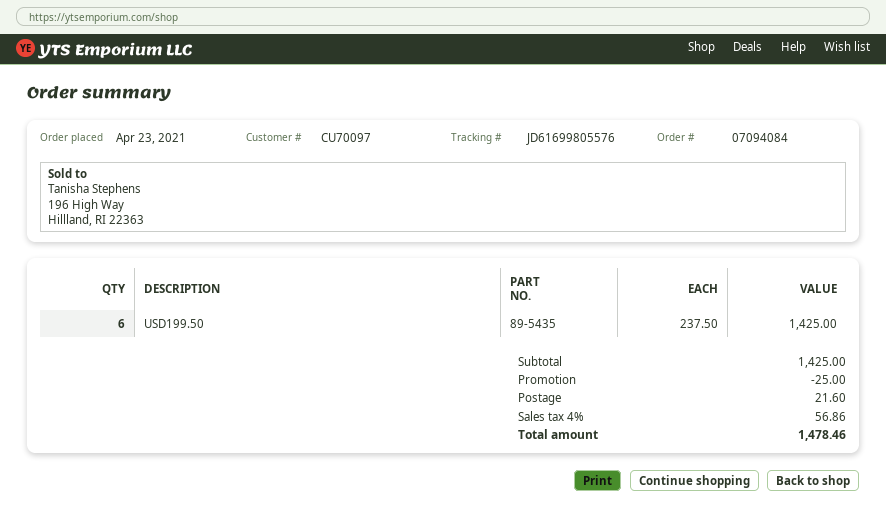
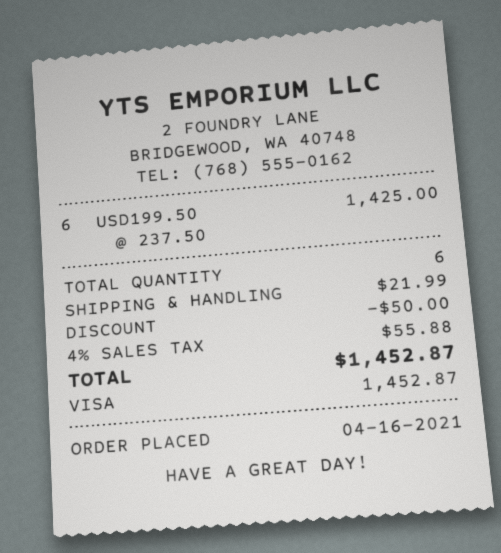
order date: 2021-04-23 -> 2021-04-16
discount: 25.00 -> 50.00
shipping: 21.60 -> 21.99
tax: 4% = 56.86 -> 4% = 55.88
total: 1478.46 -> 1452.87

